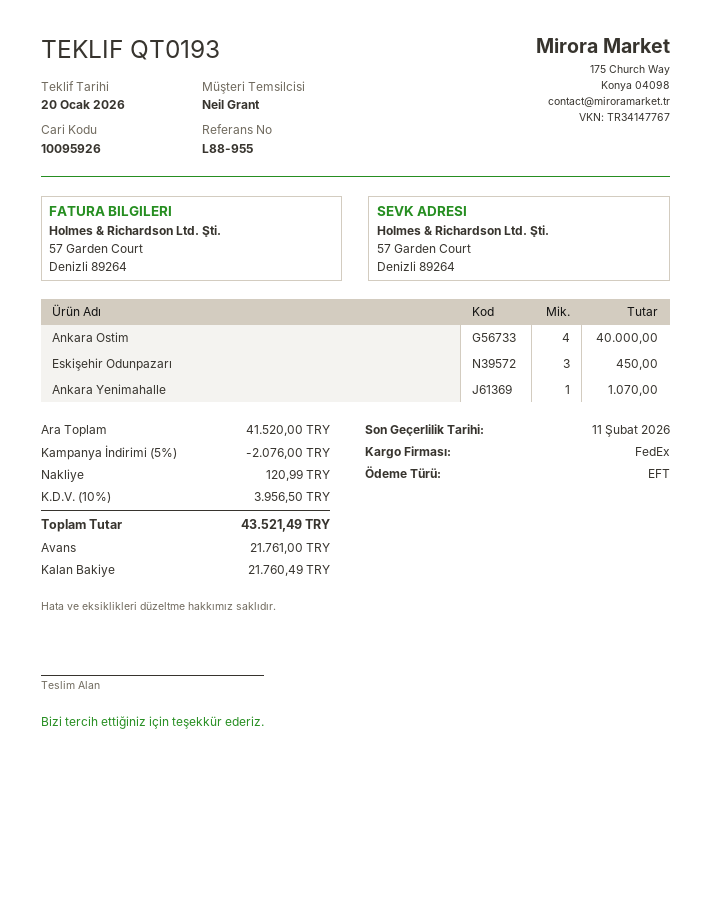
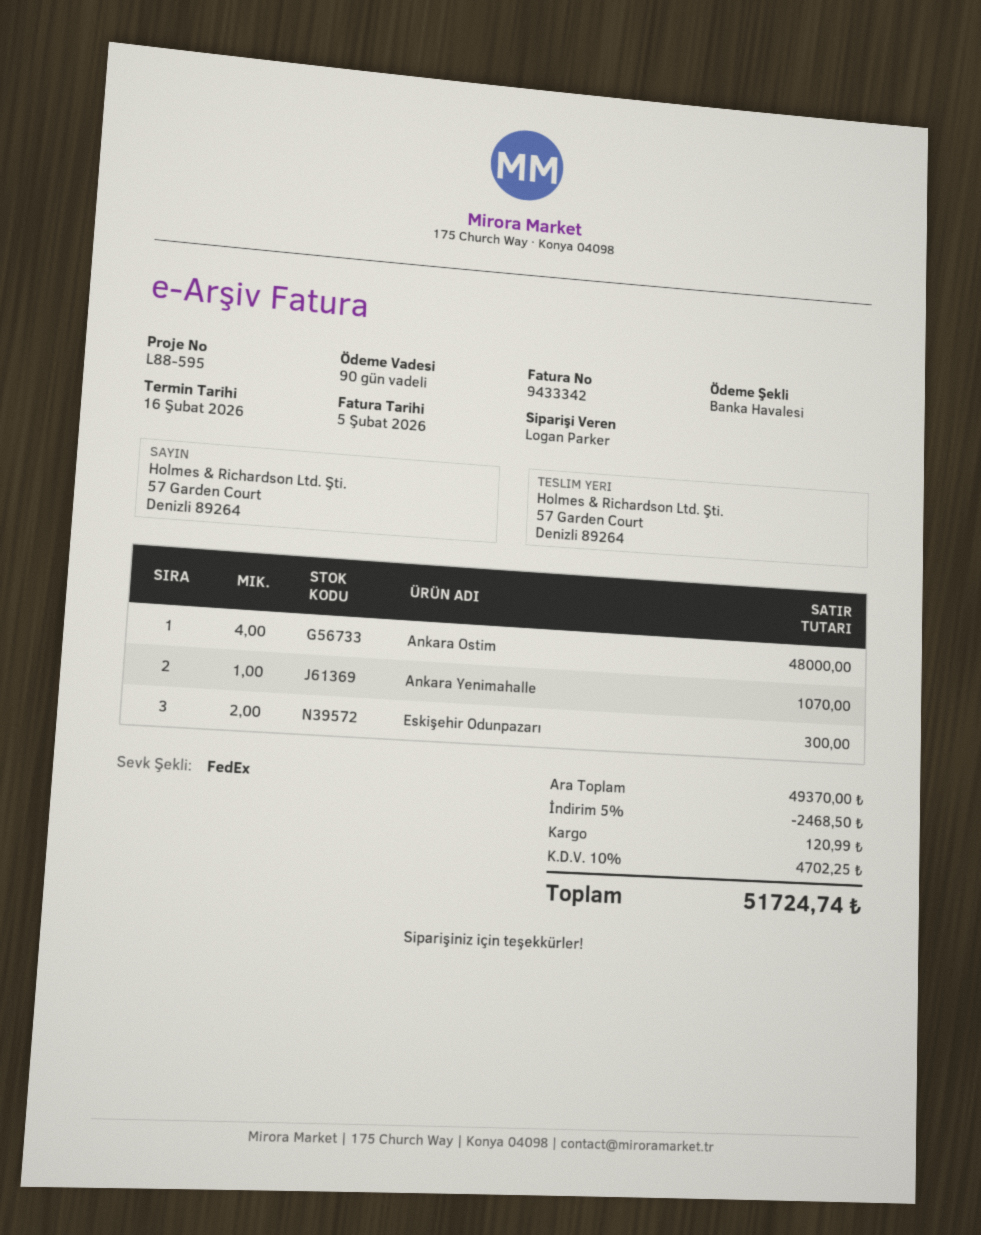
reference: L88-955 -> L88-595
Ankara Ostim: 4 for 40000.00 -> 4 for 48000.00
Eskişehir Odunpazarı: 3 for 450.00 -> 2 for 300.00
subtotal: 41520.00 -> 49370.00
discount: 5% = 2076.00 -> 5% = 2468.50
tax: 10% = 3956.50 -> 10% = 4702.25
total: 43521.49 -> 51724.74

